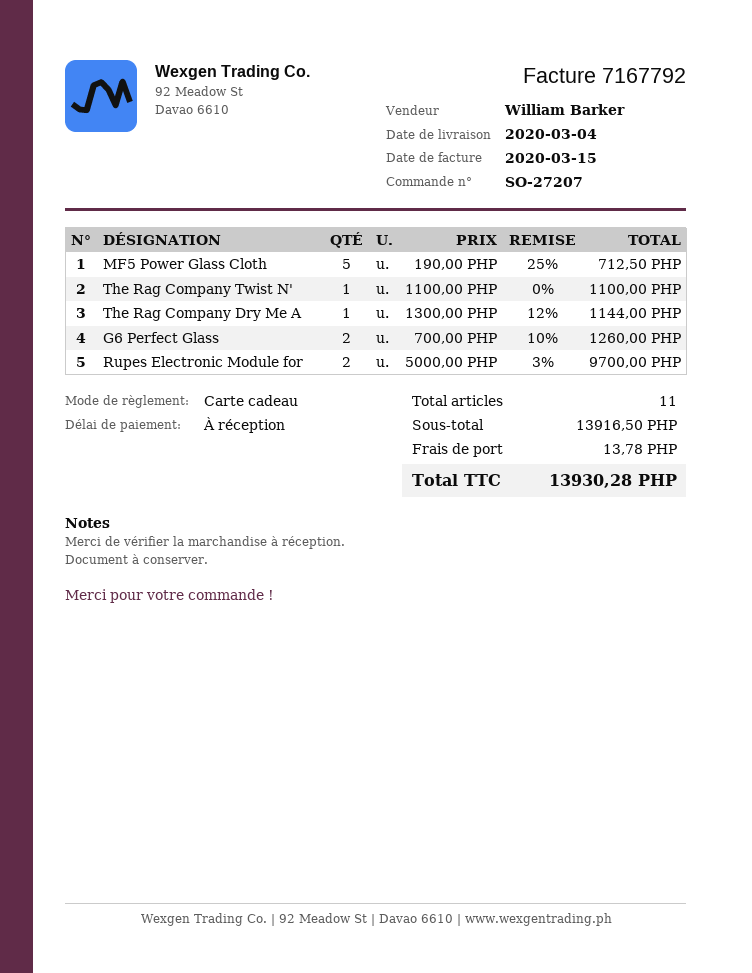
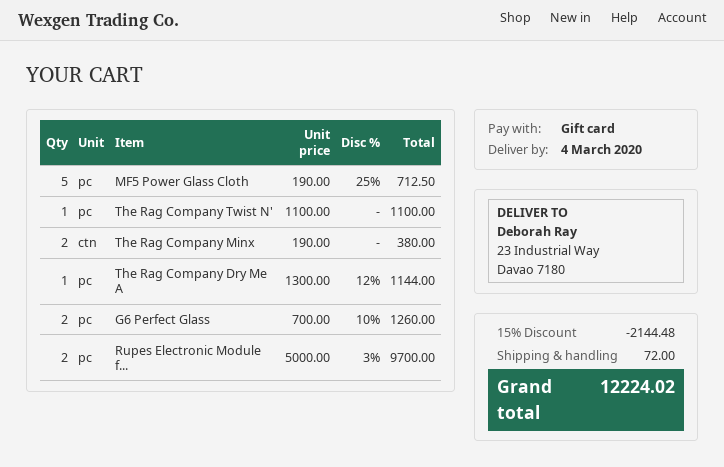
The Rag Company Minx: none -> 2 x 190.00 = 380.00
discount: none -> 15% = 2144.48
shipping: 13.78 -> 72.00
total: 13930.28 -> 12224.02

